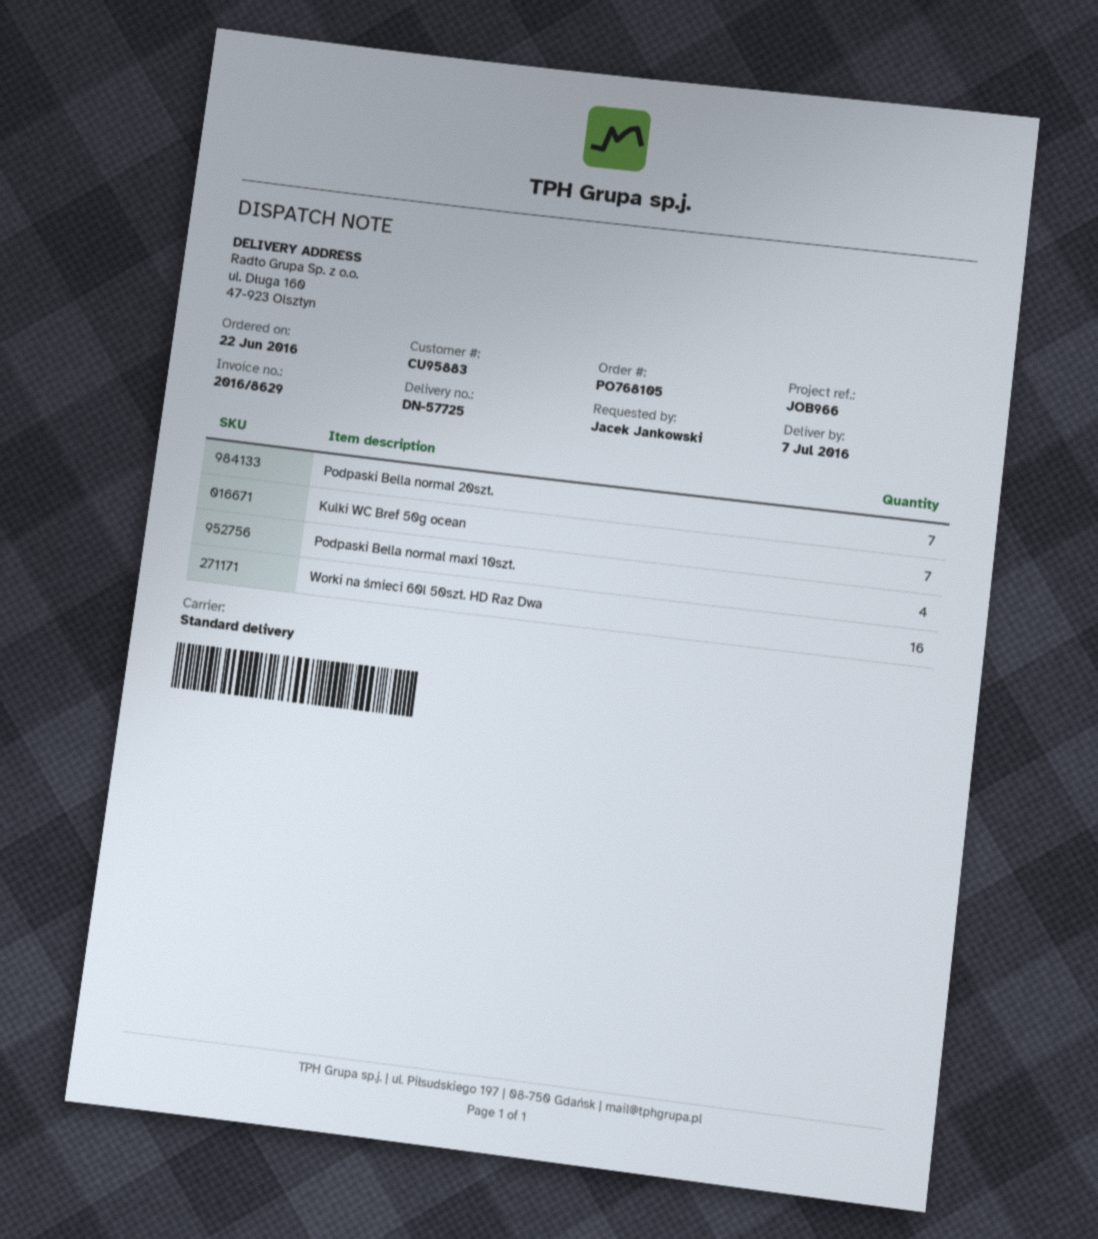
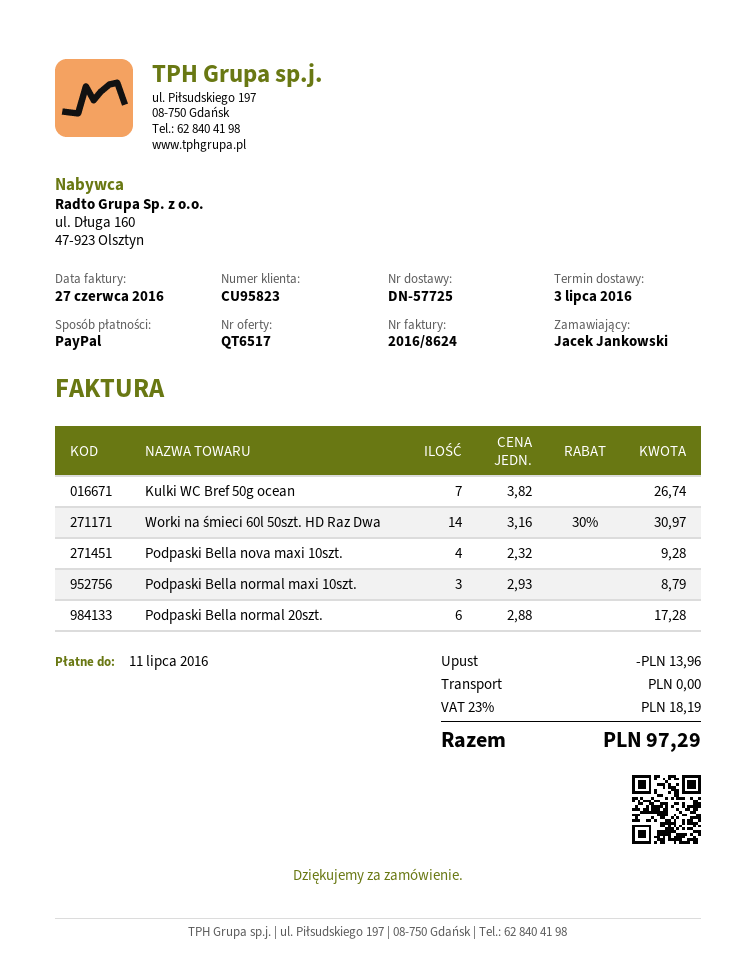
delivery date: 2016-07-07 -> 2016-07-03
invoice number: 2016/8629 -> 2016/8624
customer number: CU95883 -> CU95823
Podpaski Bella normal 20szt.: 7 -> 6
Podpaski Bella normal maxi 10szt.: 4 -> 3
Worki na śmieci 60l 50szt. HD Raz Dwa: 16 -> 14
Podpaski Bella nova maxi 10szt.: none -> 4

